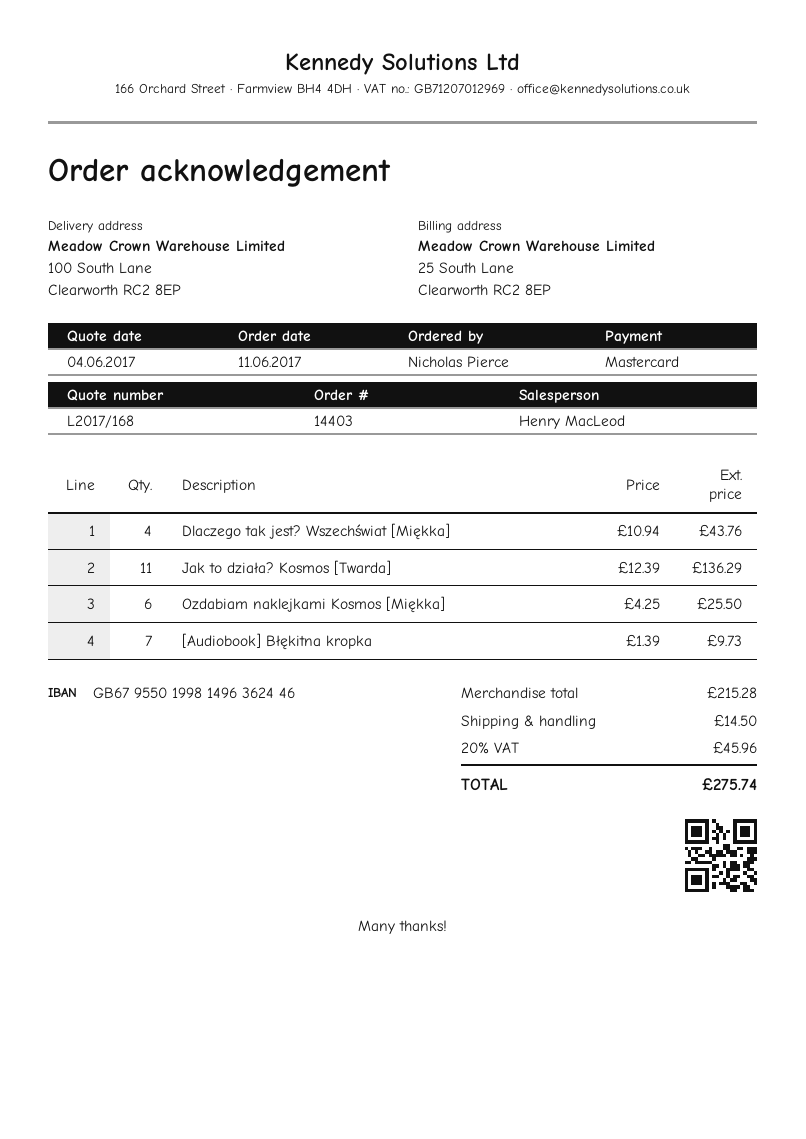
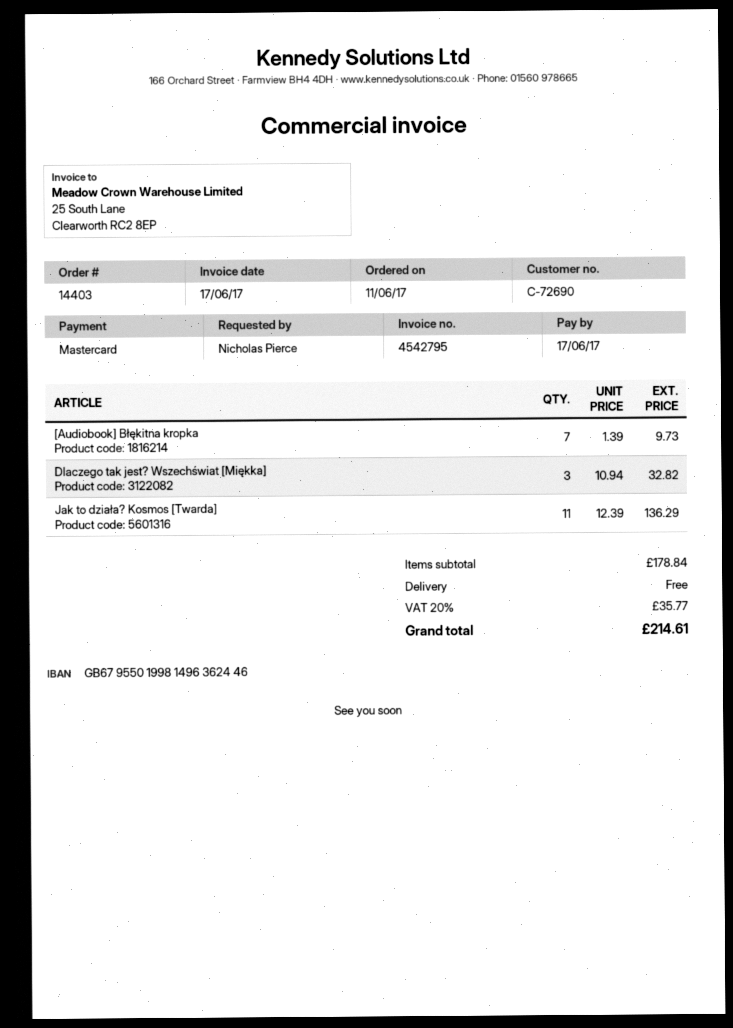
Dlaczego tak jest? Wszechświat [Miękka]: 4 x 10.94 = 43.76 -> 3 x 10.94 = 32.82
Ozdabiam naklejkami Kosmos [Miękka]: 6 x 4.25 = 25.50 -> none
subtotal: 215.28 -> 178.84
shipping: 14.50 -> 0.00
tax: 20% = 45.96 -> 20% = 35.77
total: 275.74 -> 214.61

